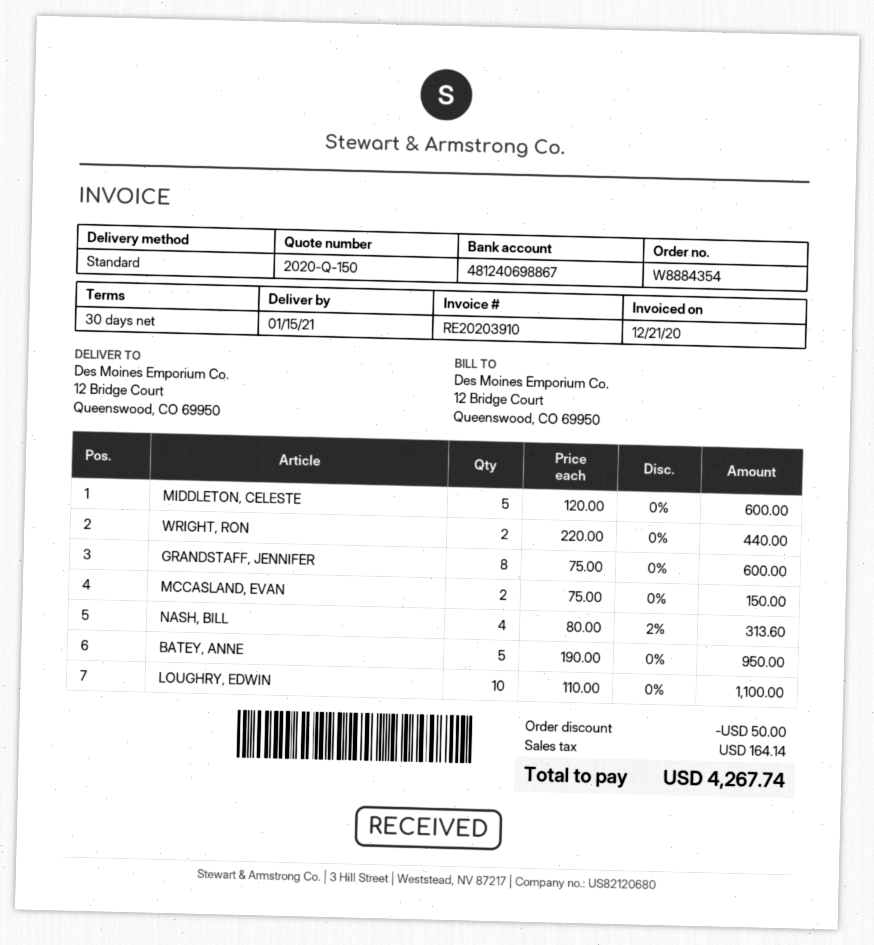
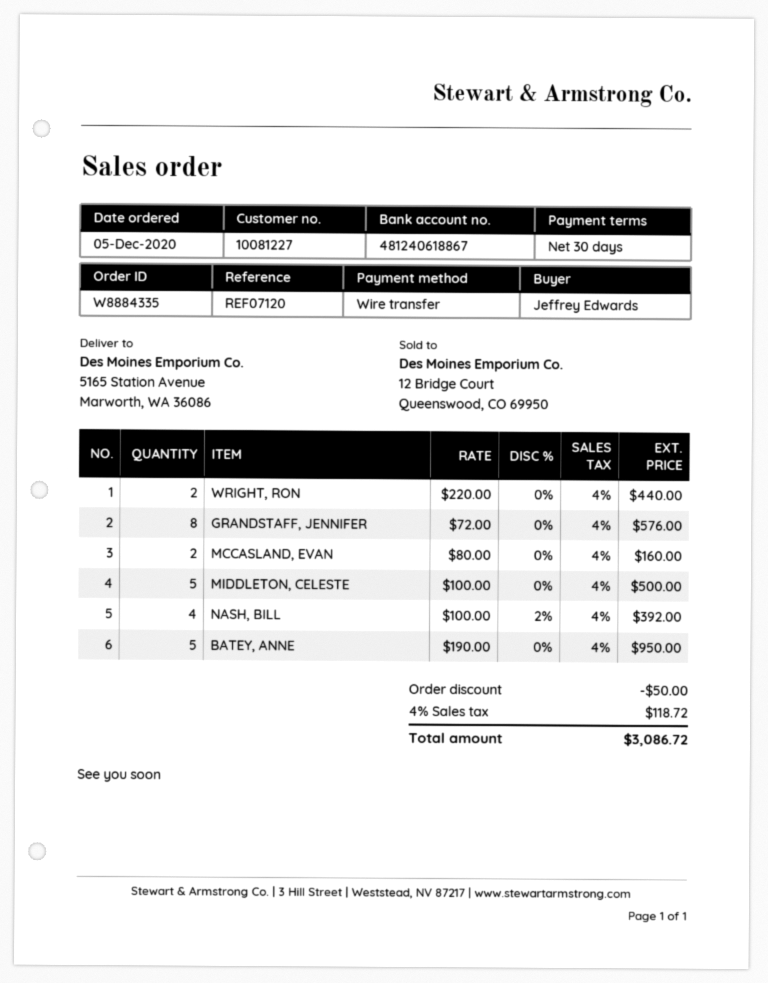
order number: W8884354 -> W8884335
bank account: 481240698867 -> 481240618867
ship to: 12 Bridge Court, Queenswood, CO 69950 -> 5165 Station Avenue, Marworth, WA 36086
MIDDLETON, CELESTE: 5 x 120.00 = 600.00 -> 5 x 100.00 = 500.00
GRANDSTAFF, JENNIFER: 8 x 75.00 = 600.00 -> 8 x 72.00 = 576.00
MCCASLAND, EVAN: 2 x 75.00 = 150.00 -> 2 x 80.00 = 160.00
NASH, BILL: 4 x 80.00 - 2% = 313.60 -> 4 x 100.00 - 2% = 392.00
LOUGHRY, EDWIN: 10 x 110.00 = 1100.00 -> none
tax: 164.14 -> 118.72
total: 4267.74 -> 3086.72

